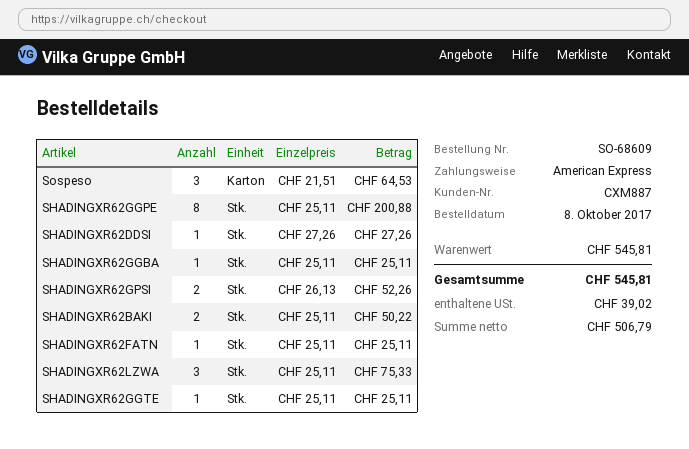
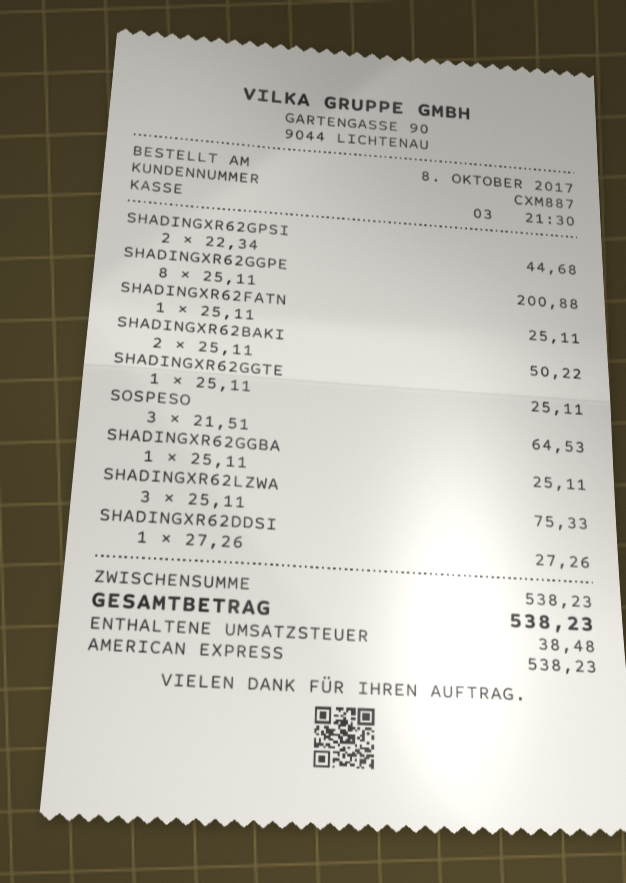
SHADINGXR62GPSI: 2 x 26.13 = 52.26 -> 2 x 22.34 = 44.68
subtotal: 545.81 -> 538.23
tax: 39.02 -> 38.48
total: 545.81 -> 538.23

